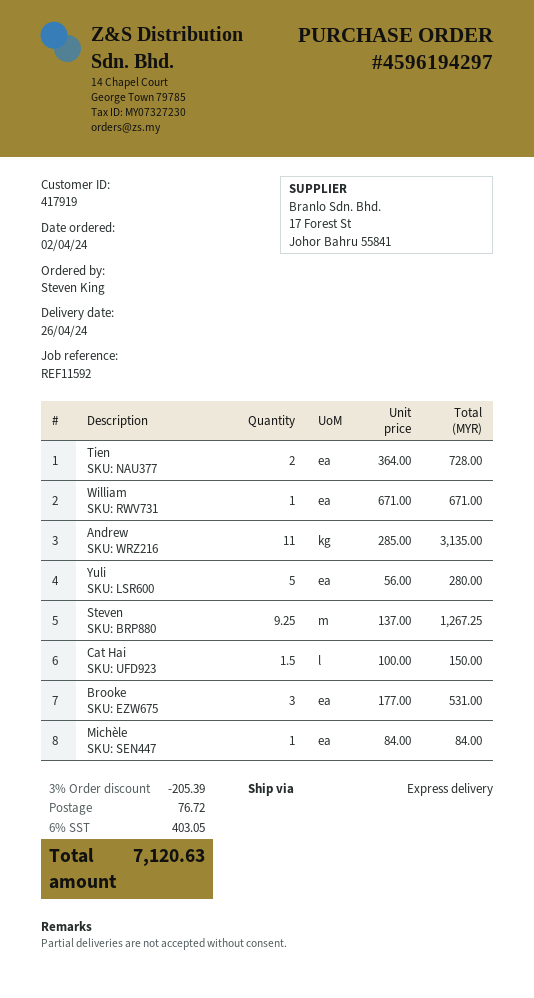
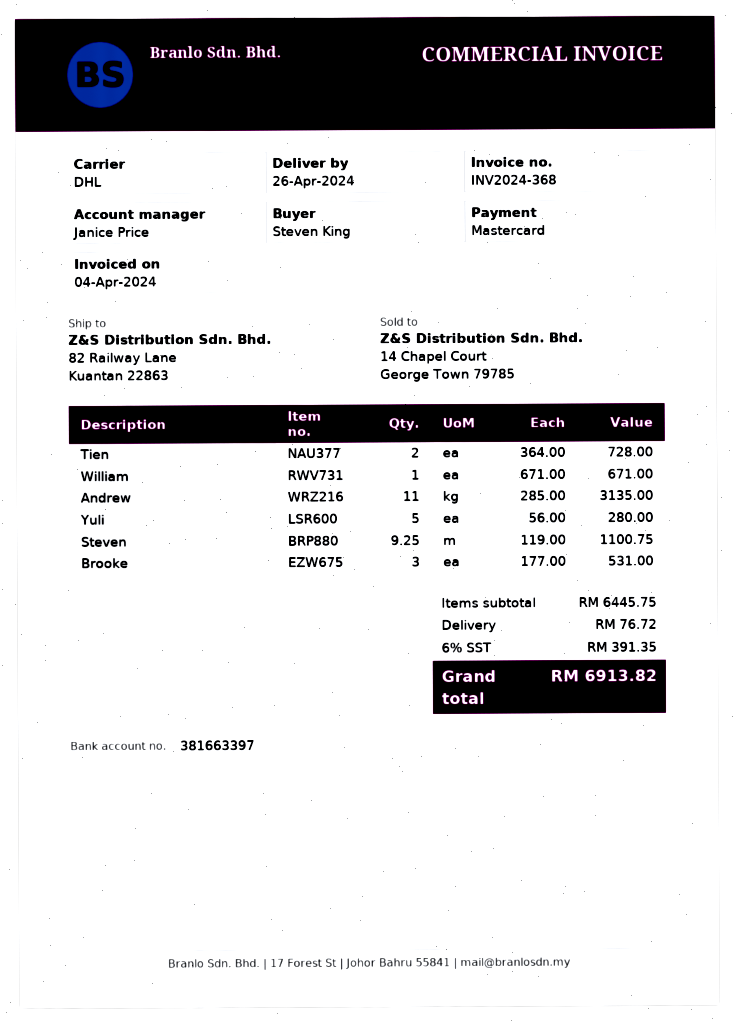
shipping method: express -> DHL
Steven: 9.25 x 137.00 = 1267.25 -> 9.25 x 119.00 = 1100.75
Cat Hai: 1.5 x 100.00 = 150.00 -> none
Michèle: 1 x 84.00 = 84.00 -> none
discount: 3% = 205.39 -> none
tax: 6% = 403.05 -> 6% = 391.35
total: 7120.63 -> 6913.82

